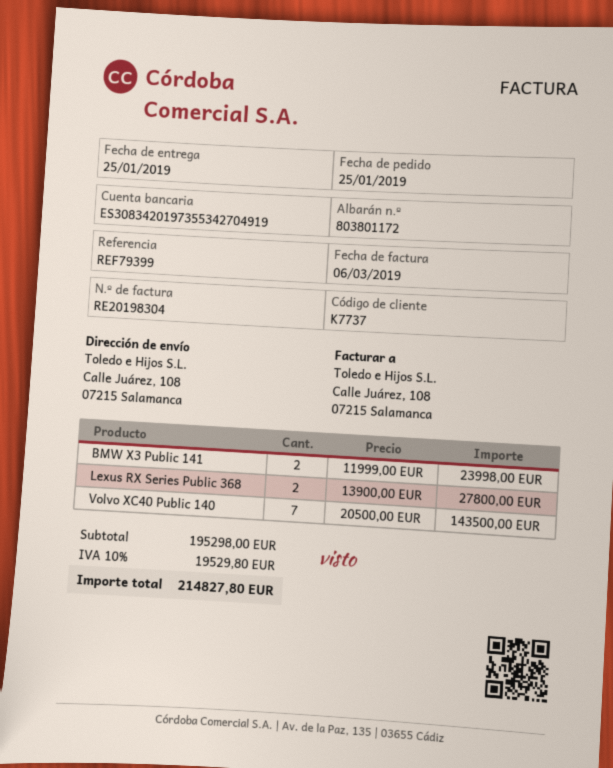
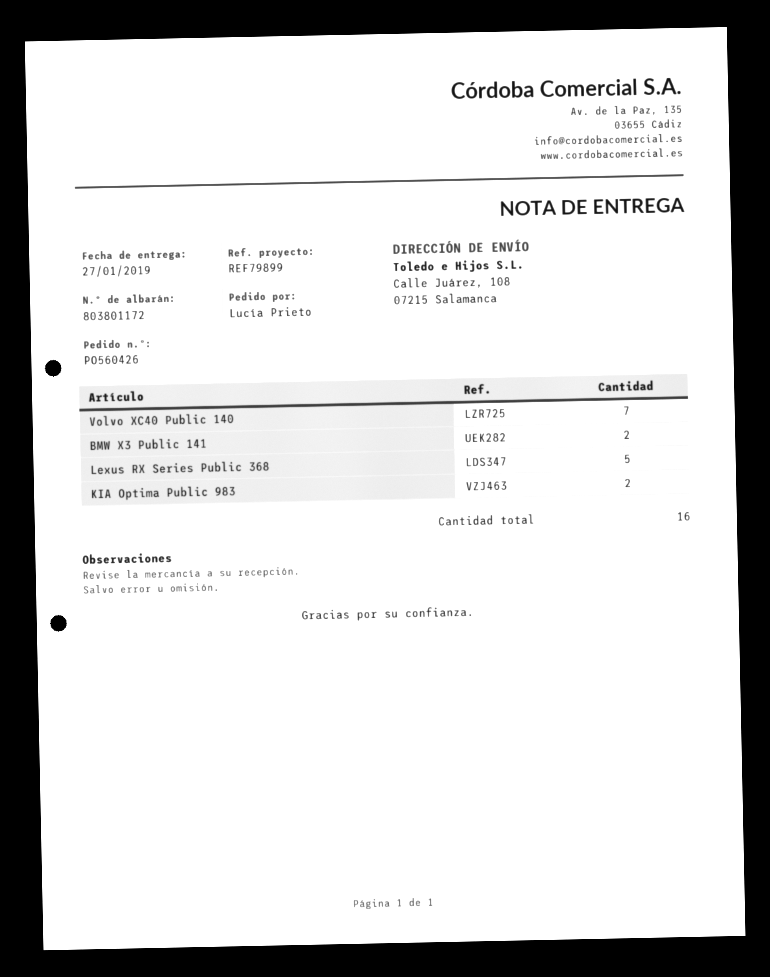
delivery date: 2019-01-25 -> 2019-01-27
reference: REF79399 -> REF79899
Lexus RX Series Public 368: 2 -> 5
KIA Optima Public 983: none -> 2

